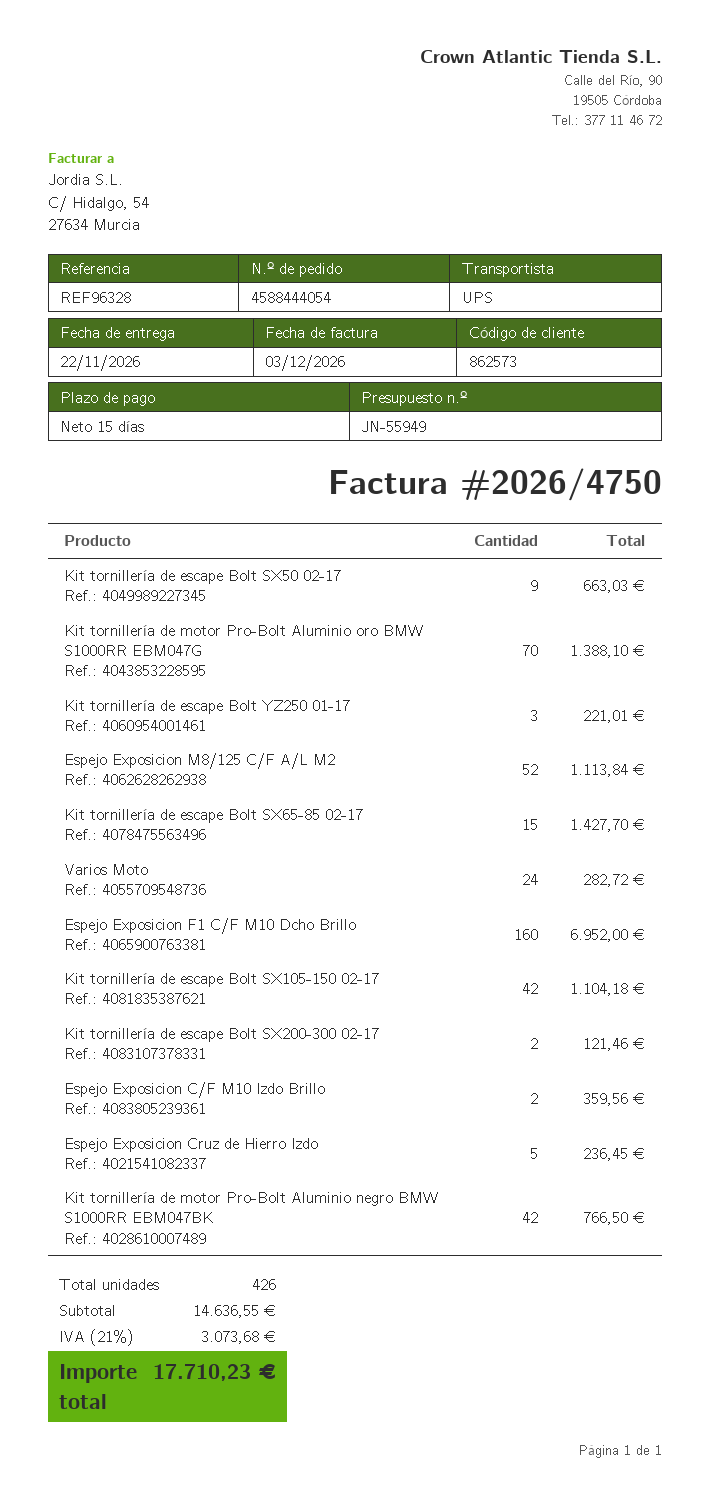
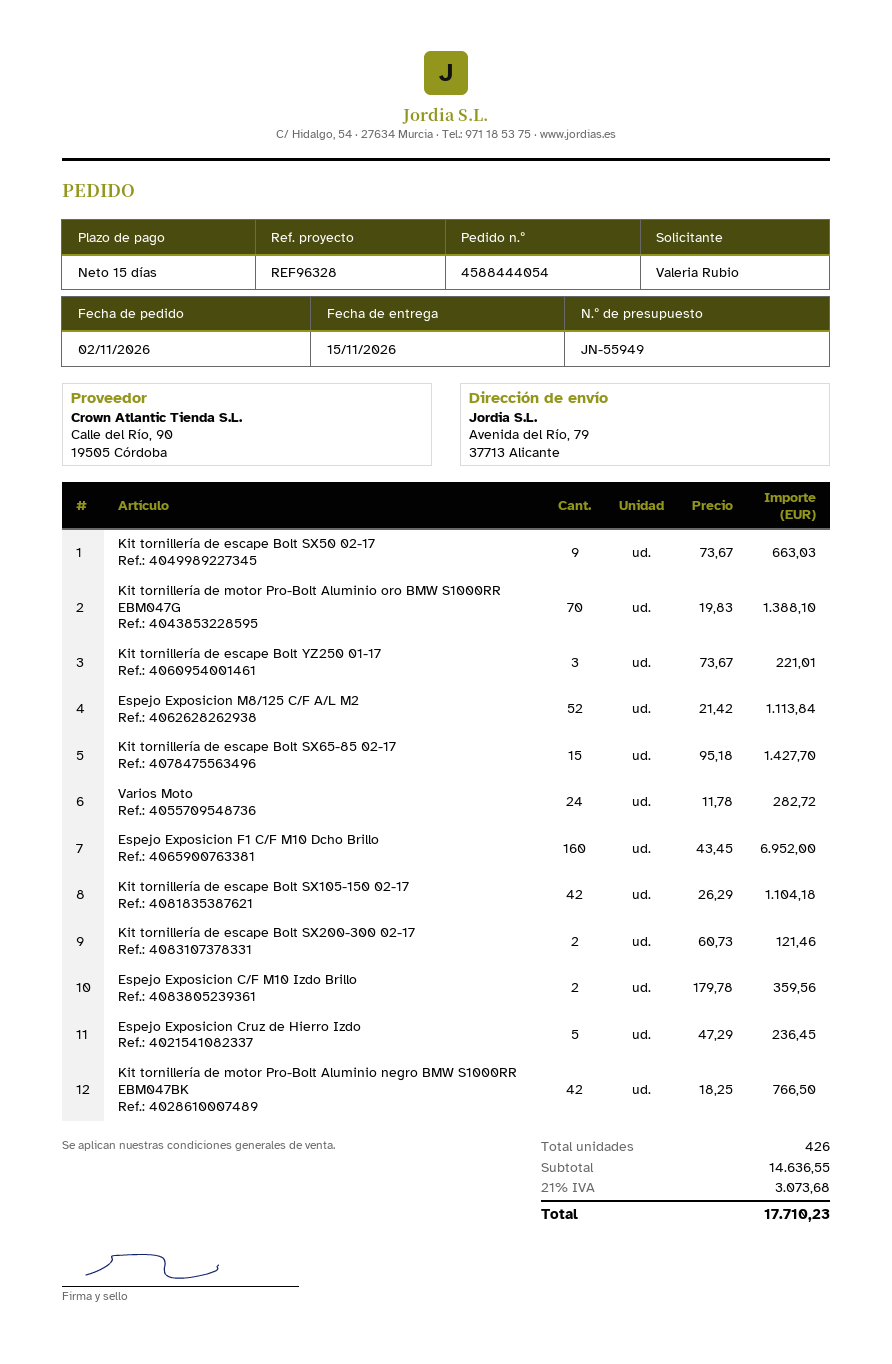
delivery date: 2026-11-22 -> 2026-11-15

